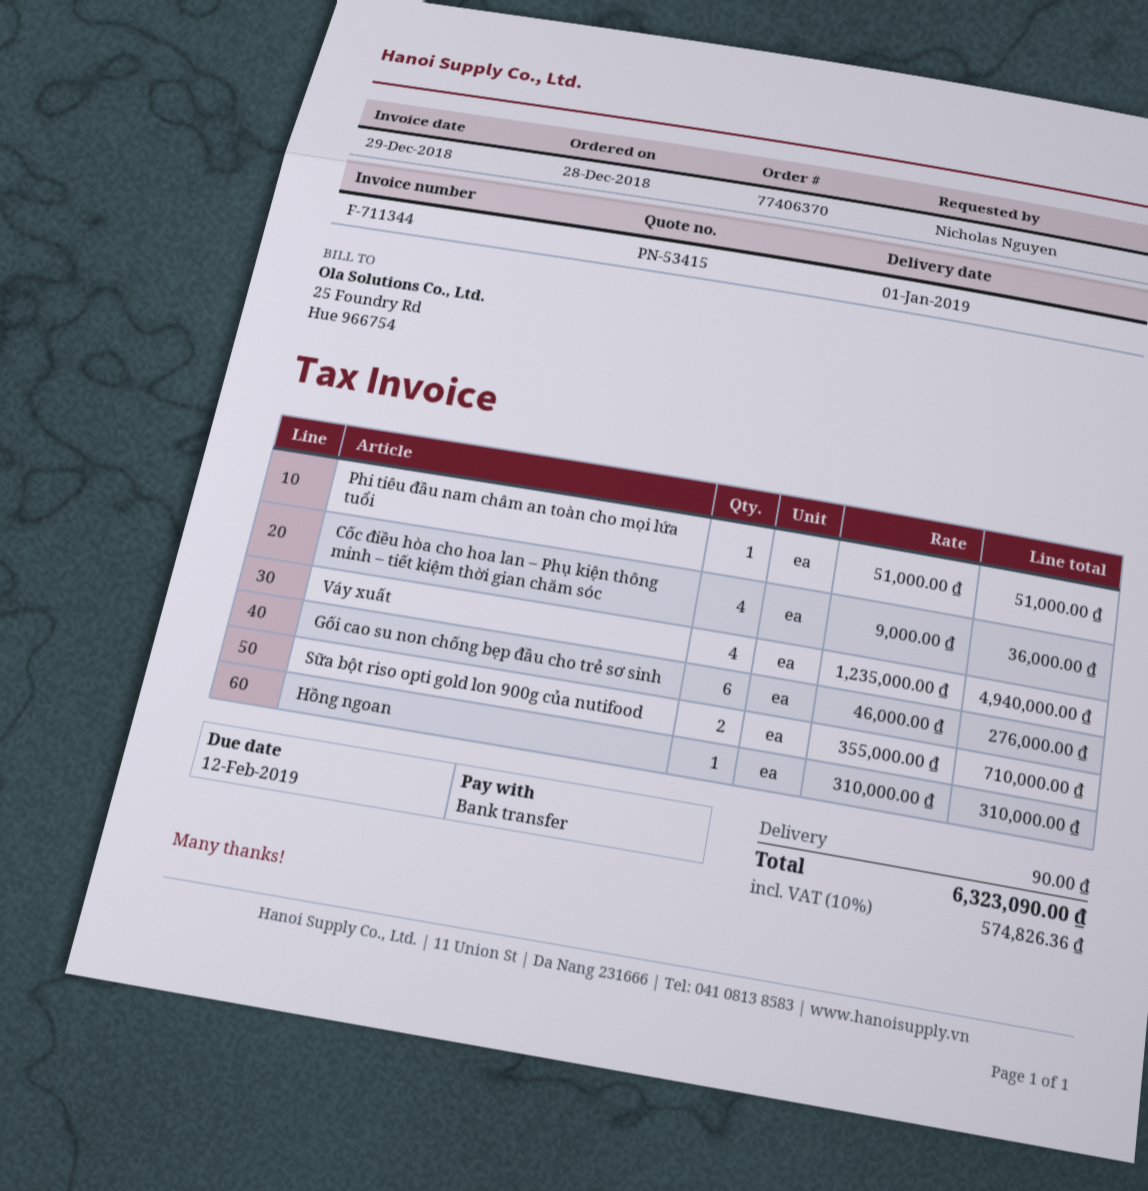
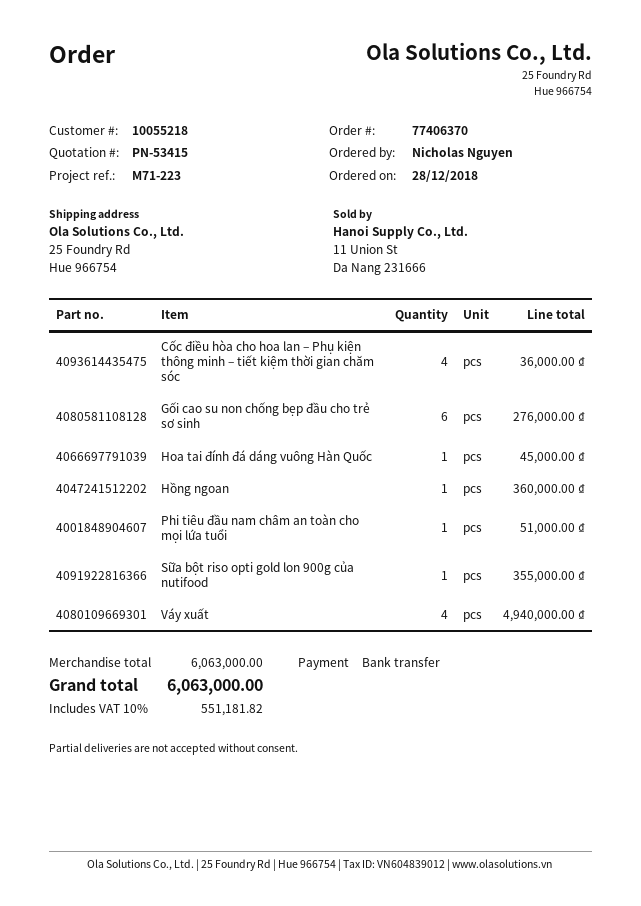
Sữa bột riso opti gold lon 900g của nutifood: 2 for 710000.00 -> 1 for 355000.00
Hồng ngoan: 1 for 310000.00 -> 1 for 360000.00
Hoa tai đính đá dáng vuông Hàn Quốc: none -> 1 for 45000.00
shipping: 90.00 -> none
tax: 10% = 574826.36 -> 10% = 551181.82
total: 6323090.00 -> 6063000.00

